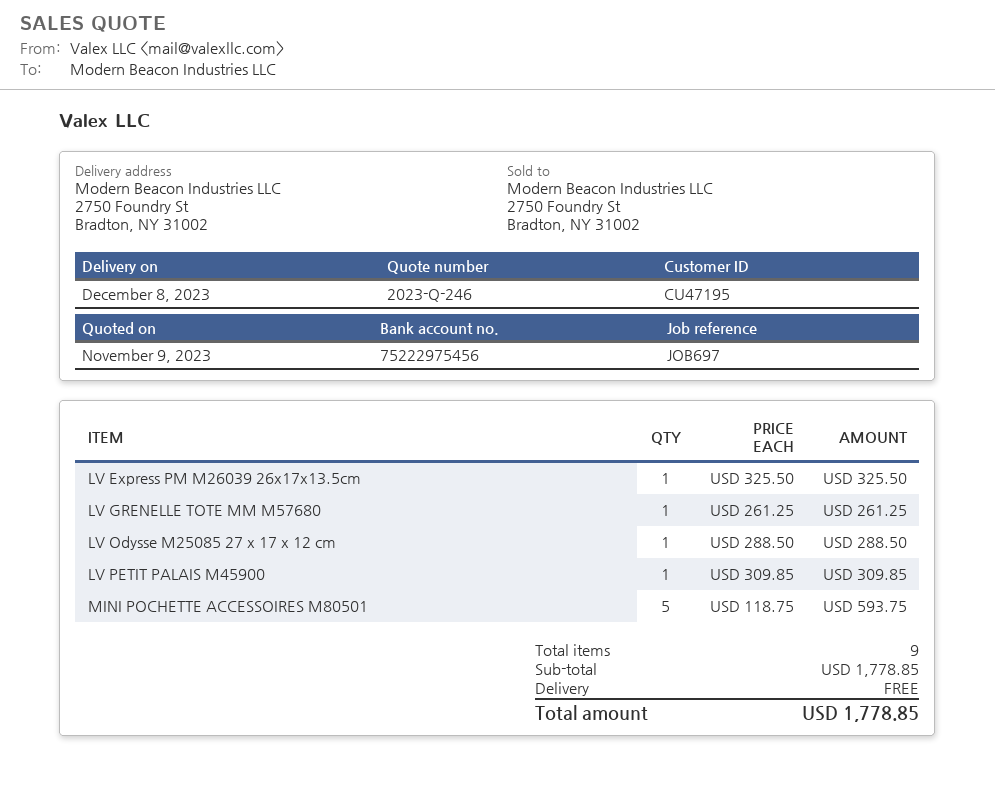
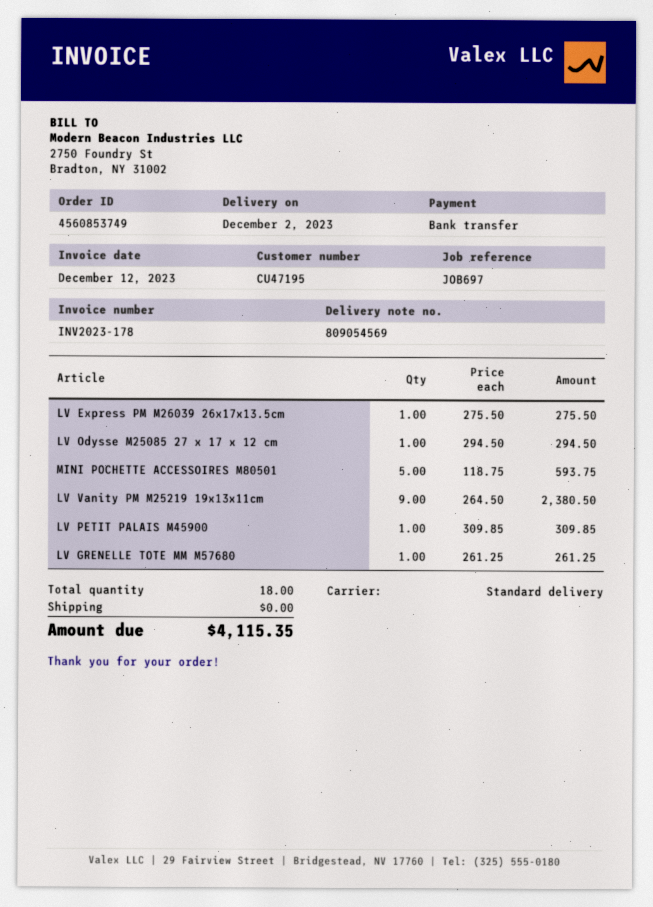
delivery date: 2023-12-08 -> 2023-12-02
LV Express PM M26039 26x17x13.5cm: 1 x 325.50 = 325.50 -> 1 x 275.50 = 275.50
LV Odysse M25085 27 x 17 x 12 cm: 1 x 288.50 = 288.50 -> 1 x 294.50 = 294.50
LV Vanity PM M25219 19x13x11cm: none -> 9 x 264.50 = 2380.50
total quantity: 9 -> 18
total: 1778.85 -> 4115.35

